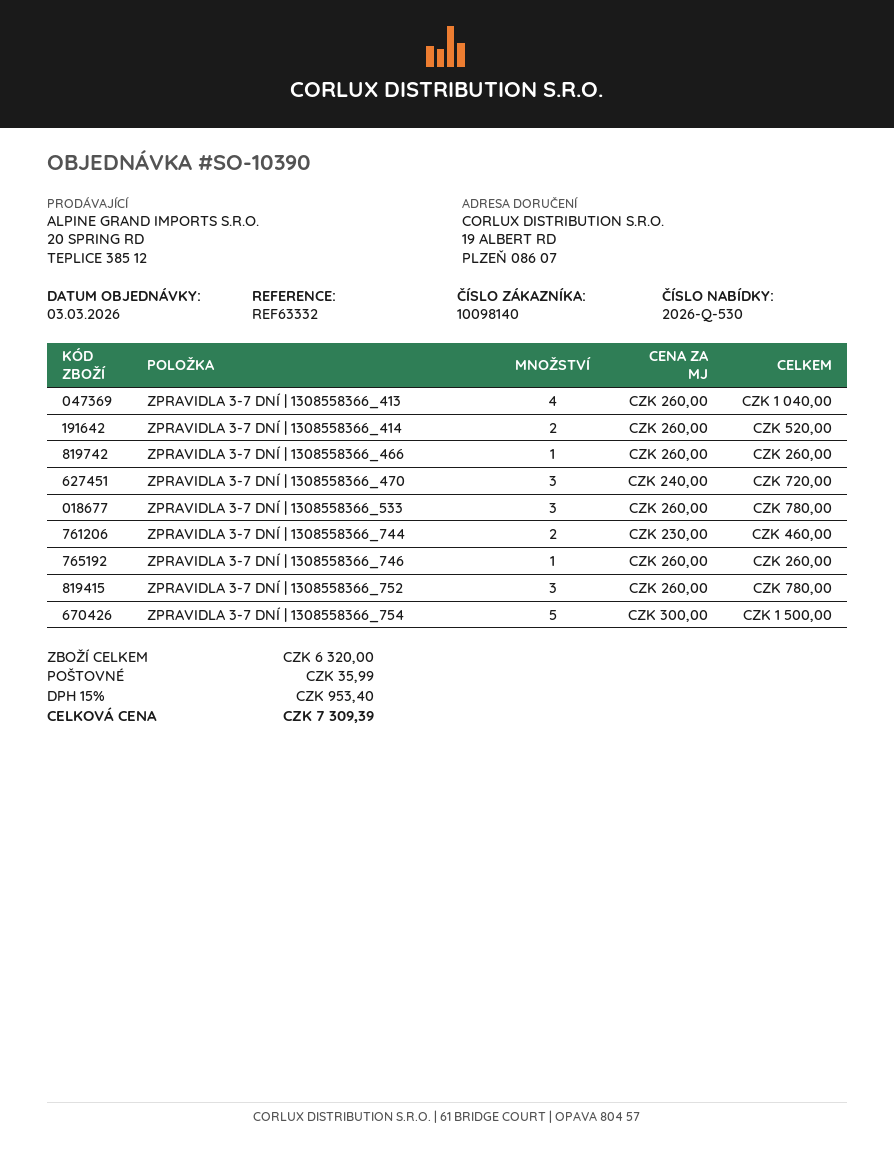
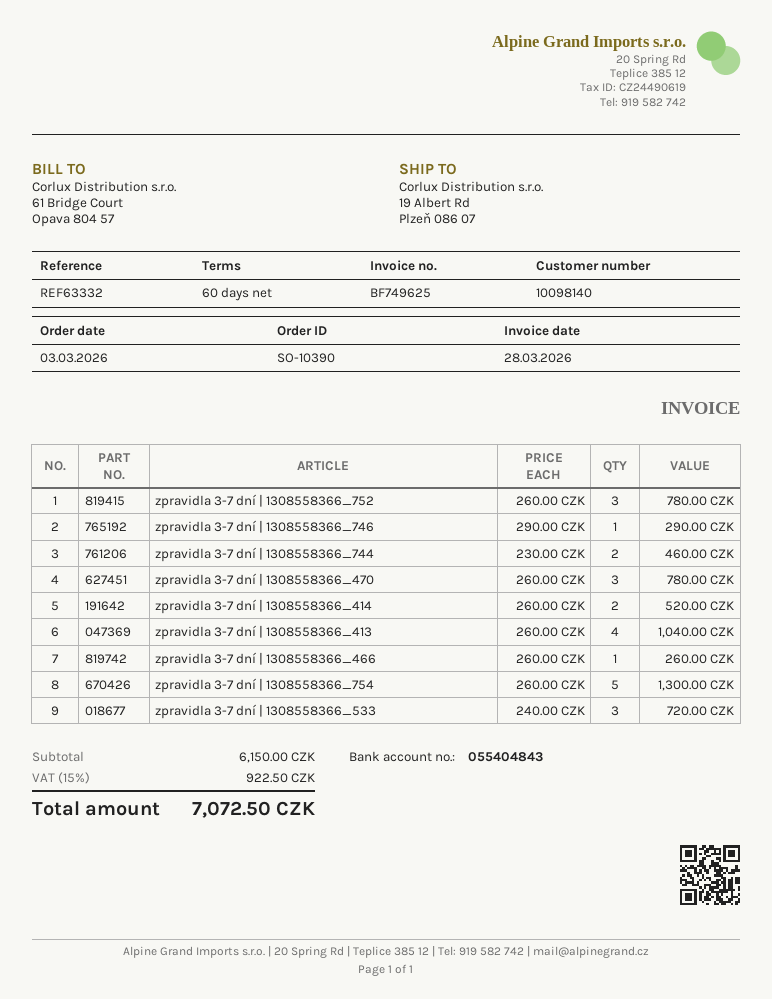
ZPRAVIDLA 3-7 DNÍ | 1308558366_470: 3 x 240.00 = 720.00 -> 3 x 260.00 = 780.00
ZPRAVIDLA 3-7 DNÍ | 1308558366_533: 3 x 260.00 = 780.00 -> 3 x 240.00 = 720.00
ZPRAVIDLA 3-7 DNÍ | 1308558366_746: 1 x 260.00 = 260.00 -> 1 x 290.00 = 290.00
ZPRAVIDLA 3-7 DNÍ | 1308558366_754: 5 x 300.00 = 1500.00 -> 5 x 260.00 = 1300.00
subtotal: 6320.00 -> 6150.00
shipping: 35.99 -> none
tax: 15% = 953.40 -> 15% = 922.50
total: 7309.39 -> 7072.50

